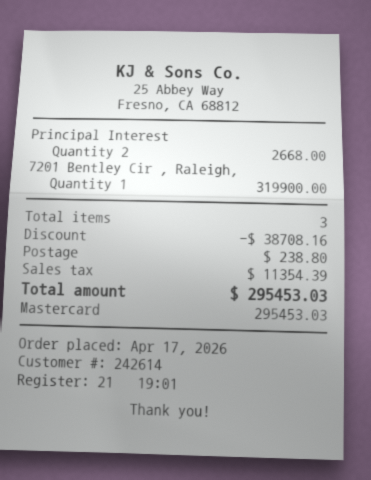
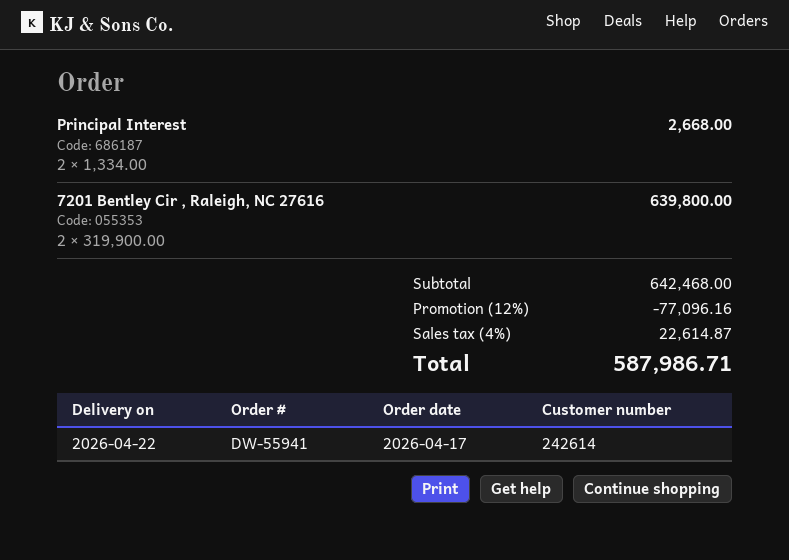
7201 Bentley Cir , Raleigh,: 1 for 319900.00 -> 2 for 639800.00
discount: 38708.16 -> 77096.16
shipping: 238.80 -> none
tax: 11354.39 -> 22614.87
total: 295453.03 -> 587986.71

